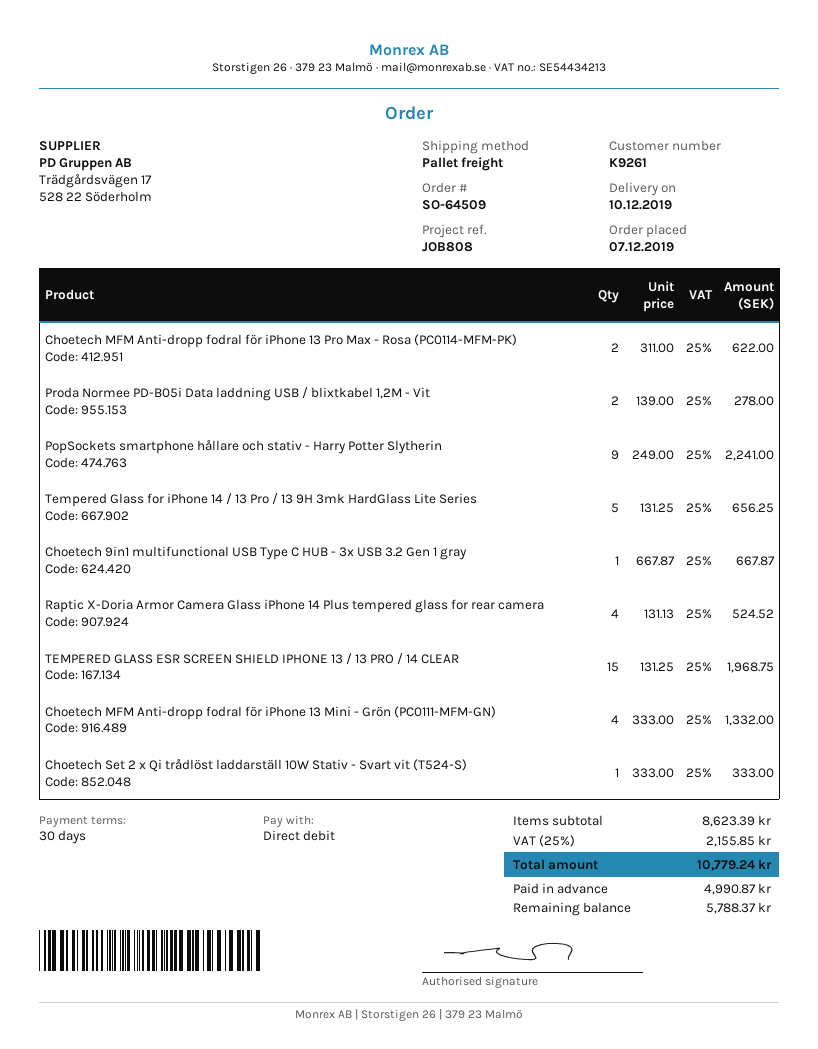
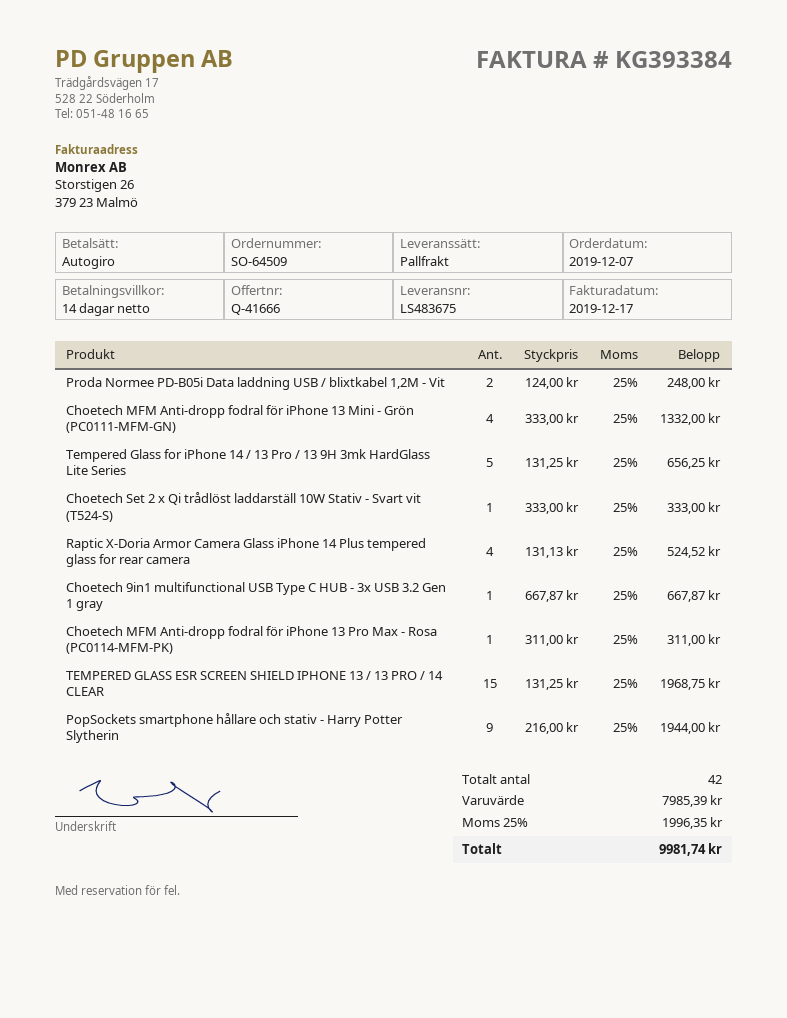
payment terms: 30 days -> 14 days
Choetech MFM Anti-dropp fodral för iPhone 13 Pro Max - Rosa (PC0114-MFM-PK): 2 x 311.00 = 622.00 -> 1 x 311.00 = 311.00
Proda Normee PD-B05i Data laddning USB / blixtkabel 1,2M - Vit: 2 x 139.00 = 278.00 -> 2 x 124.00 = 248.00
PopSockets smartphone hållare och stativ - Harry Potter Slytherin: 9 x 249.00 = 2241.00 -> 9 x 216.00 = 1944.00
subtotal: 8623.39 -> 7985.39
tax: 25% = 2155.85 -> 25% = 1996.35
total: 10779.24 -> 9981.74

